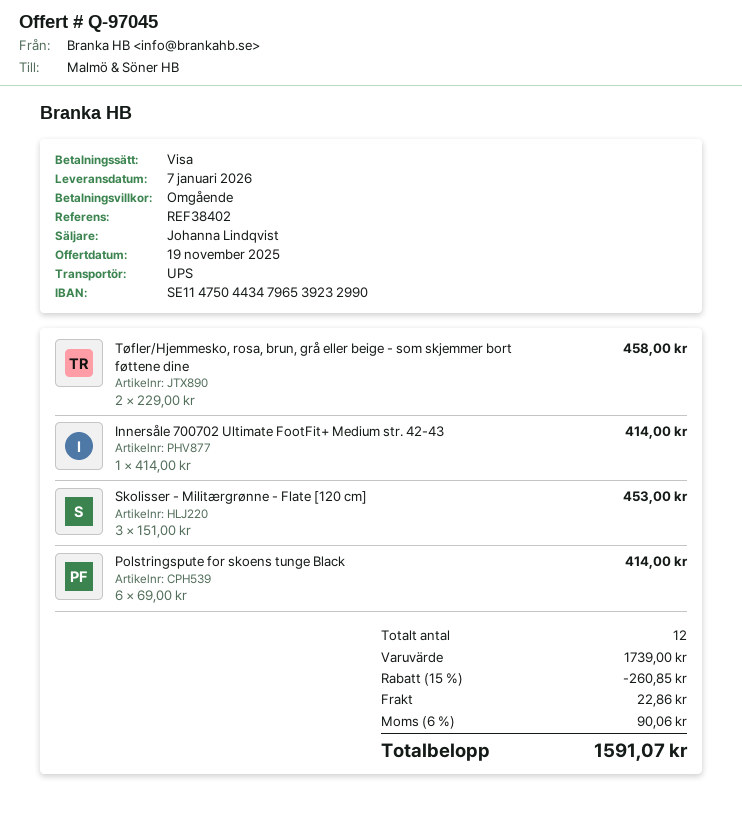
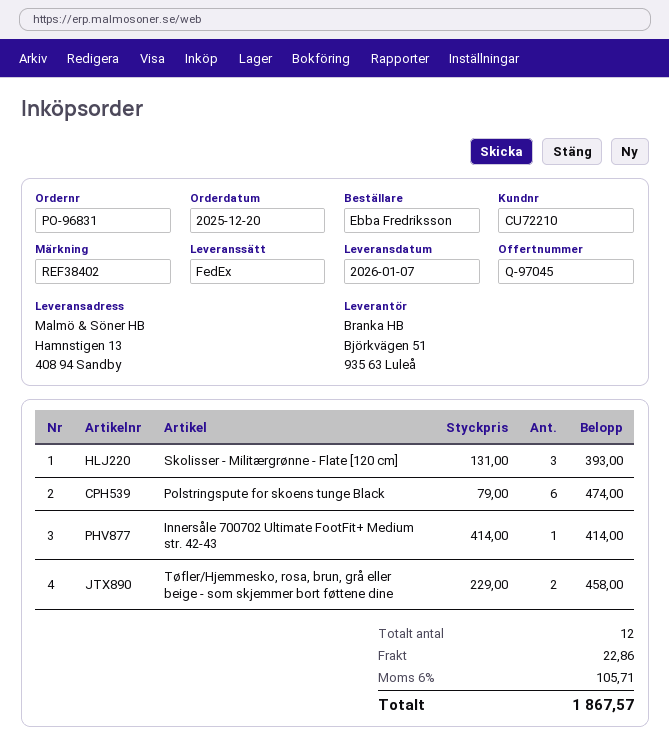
shipping method: UPS -> FedEx
Skolisser - Militærgrønne - Flate [120 cm]: 3 x 151.00 = 453.00 -> 3 x 131.00 = 393.00
Polstringspute for skoens tunge Black: 6 x 69.00 = 414.00 -> 6 x 79.00 = 474.00
discount: 15% = 260.85 -> none
tax: 6% = 90.06 -> 6% = 105.71
total: 1591.07 -> 1867.57

